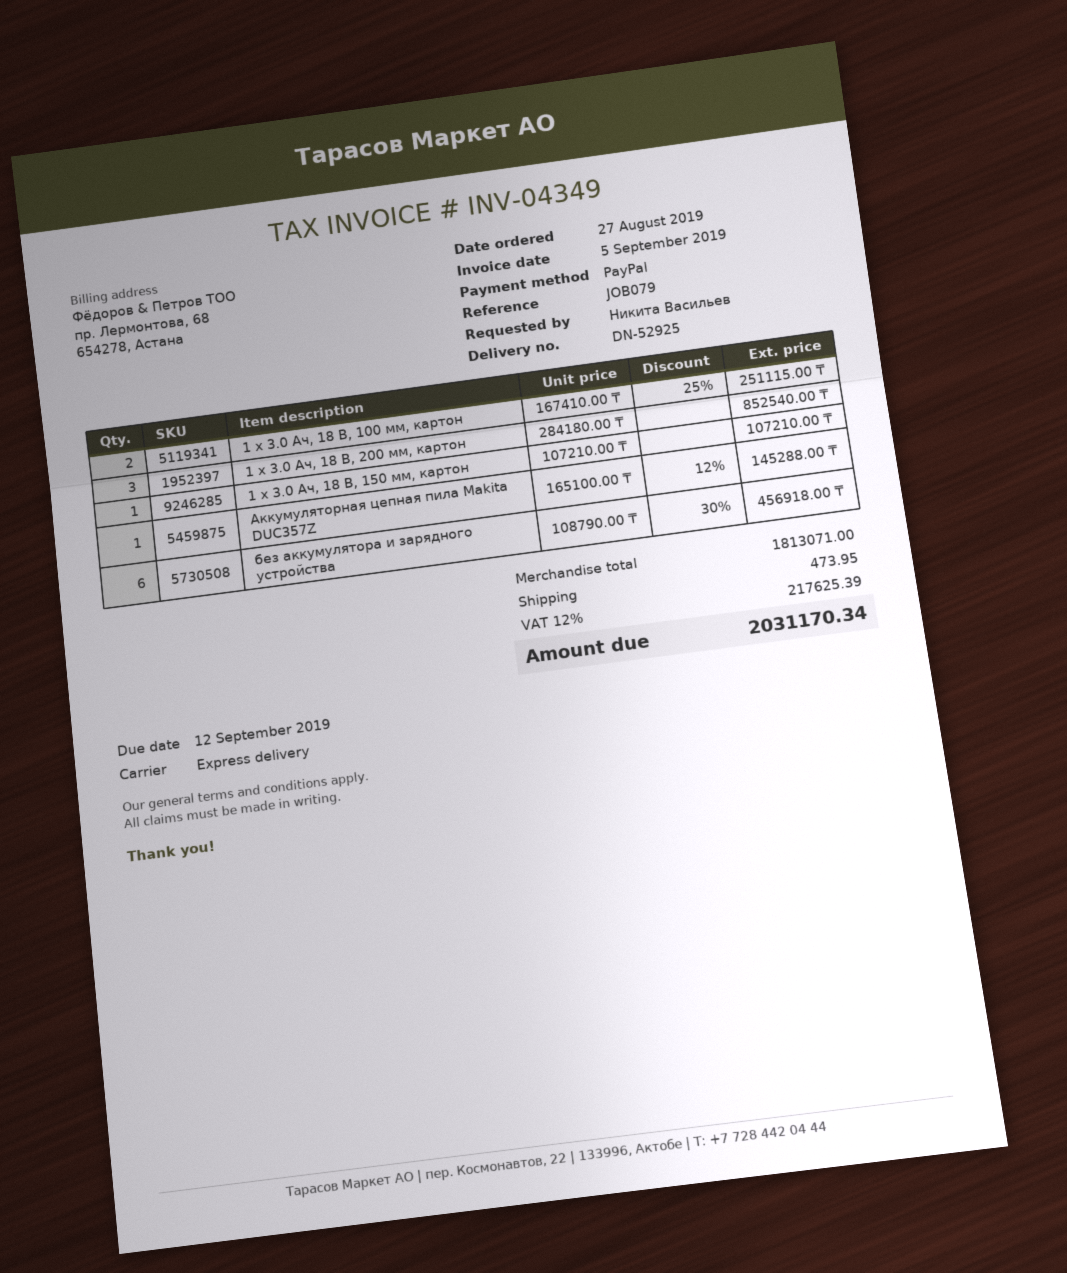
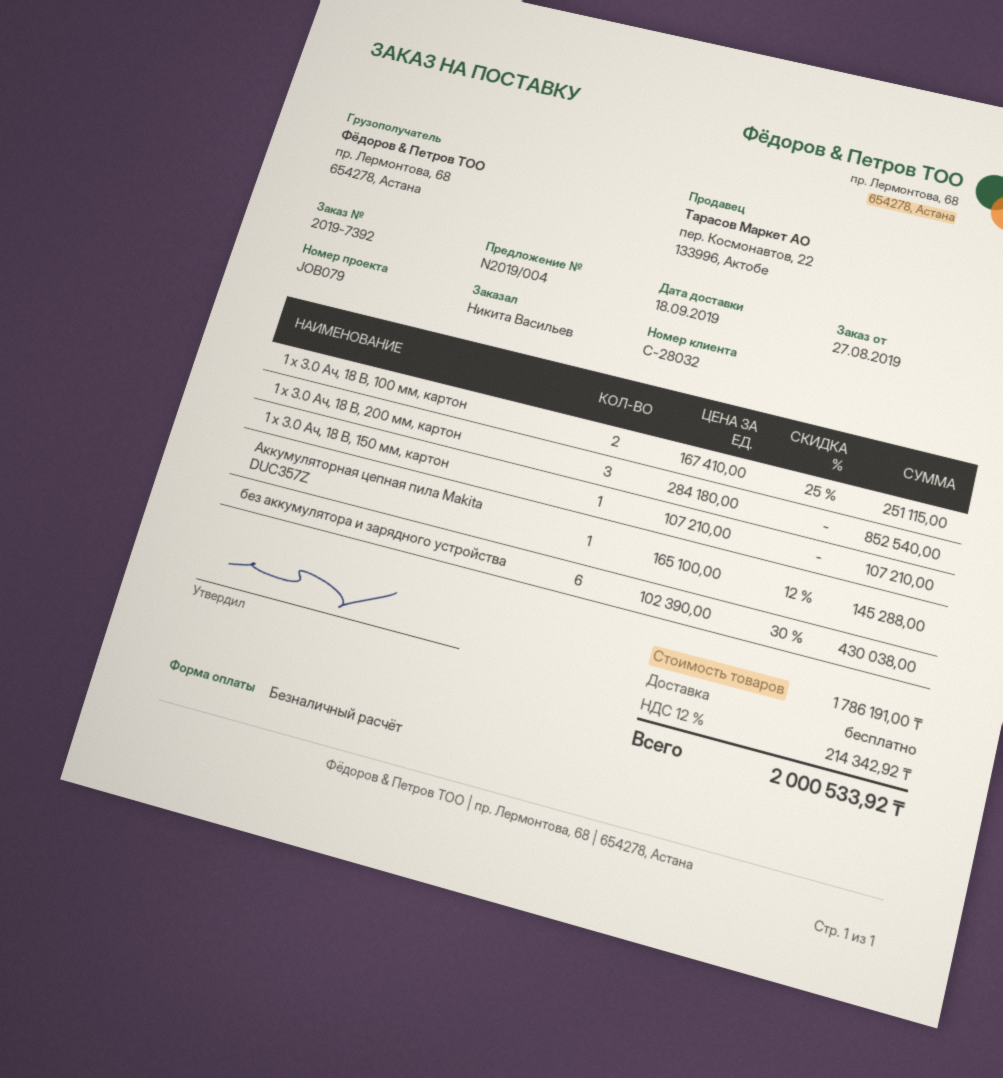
payment method: PayPal -> bank transfer
без аккумулятора и зарядного устройства: 6 x 108790.00 - 30% = 456918.00 -> 6 x 102390.00 - 30% = 430038.00
subtotal: 1813071.00 -> 1786191.00
shipping: 473.95 -> 0.00
tax: 12% = 217625.39 -> 12% = 214342.92
total: 2031170.34 -> 2000533.92

